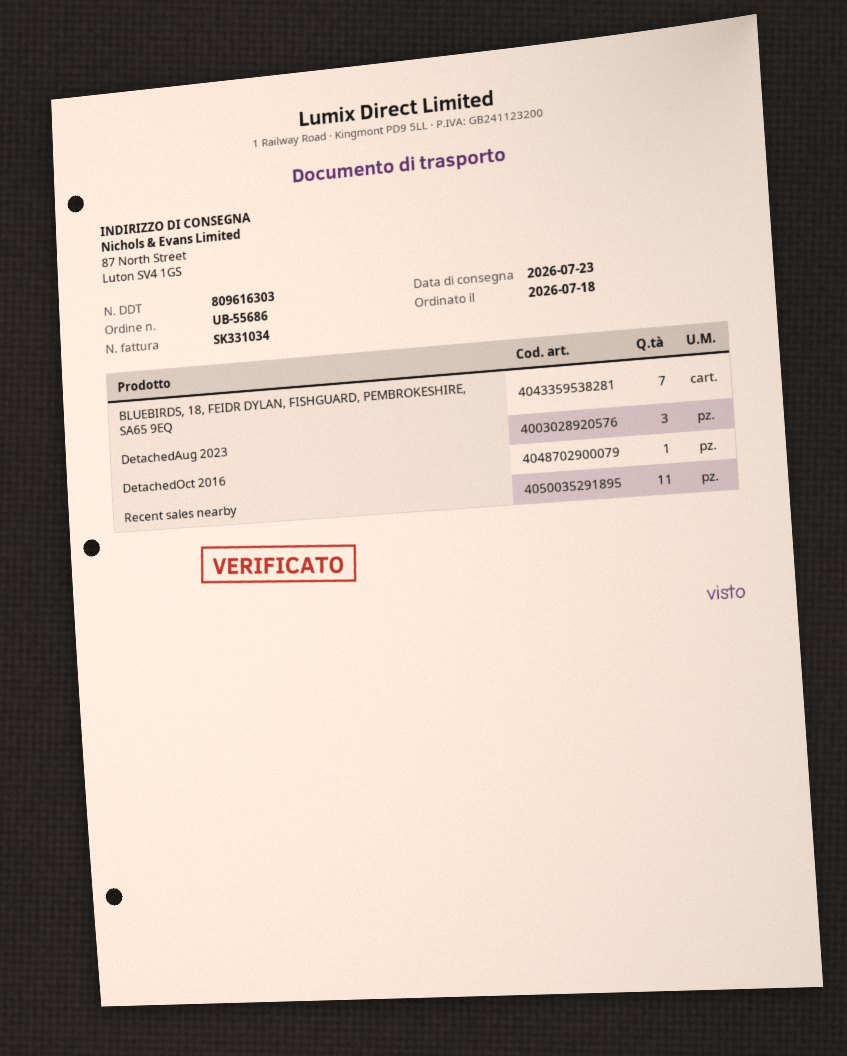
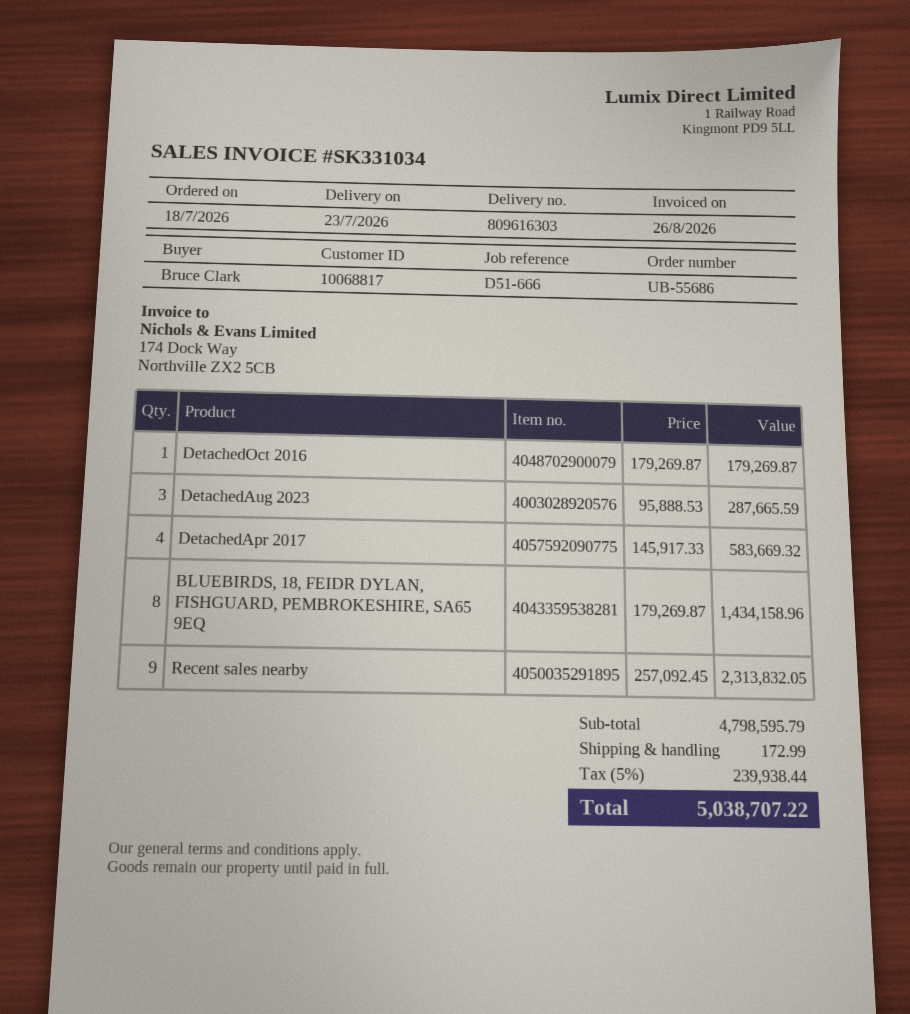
BLUEBIRDS, 18, FEIDR DYLAN, FISHGUARD, PEMBROKESHIRE, SA65 9EQ: 7 -> 8
Recent sales nearby: 11 -> 9
DetachedApr 2017: none -> 4

